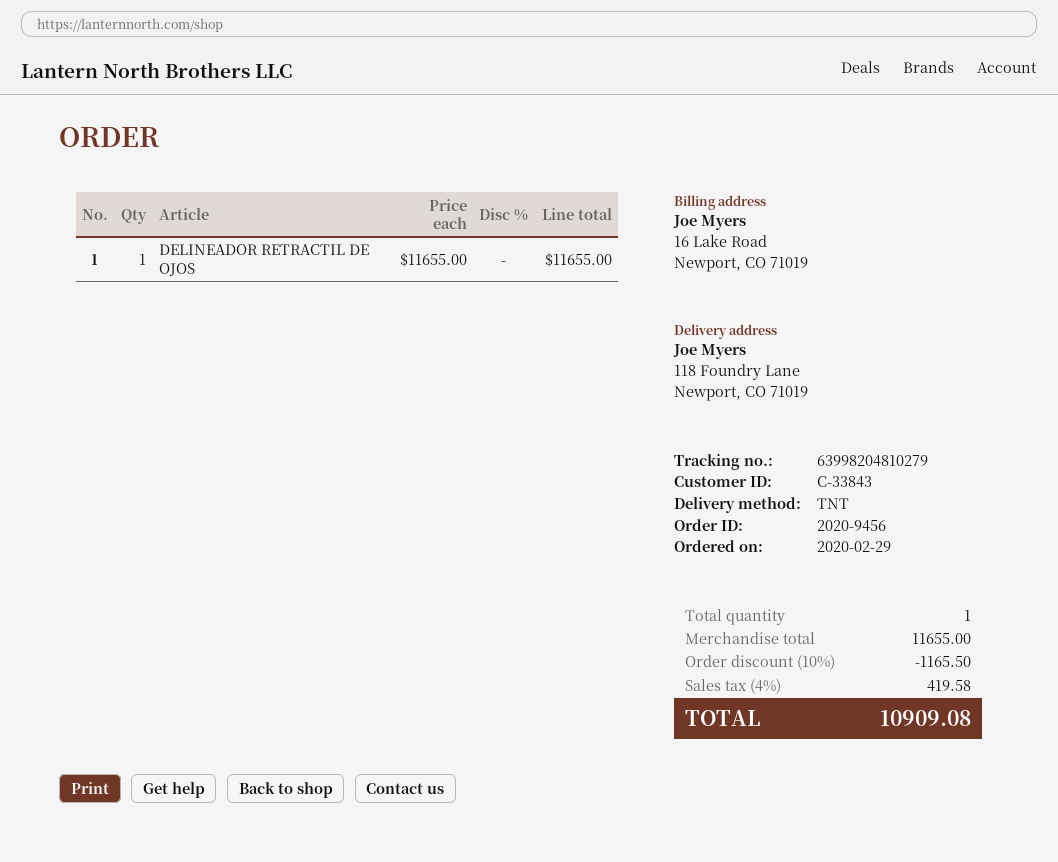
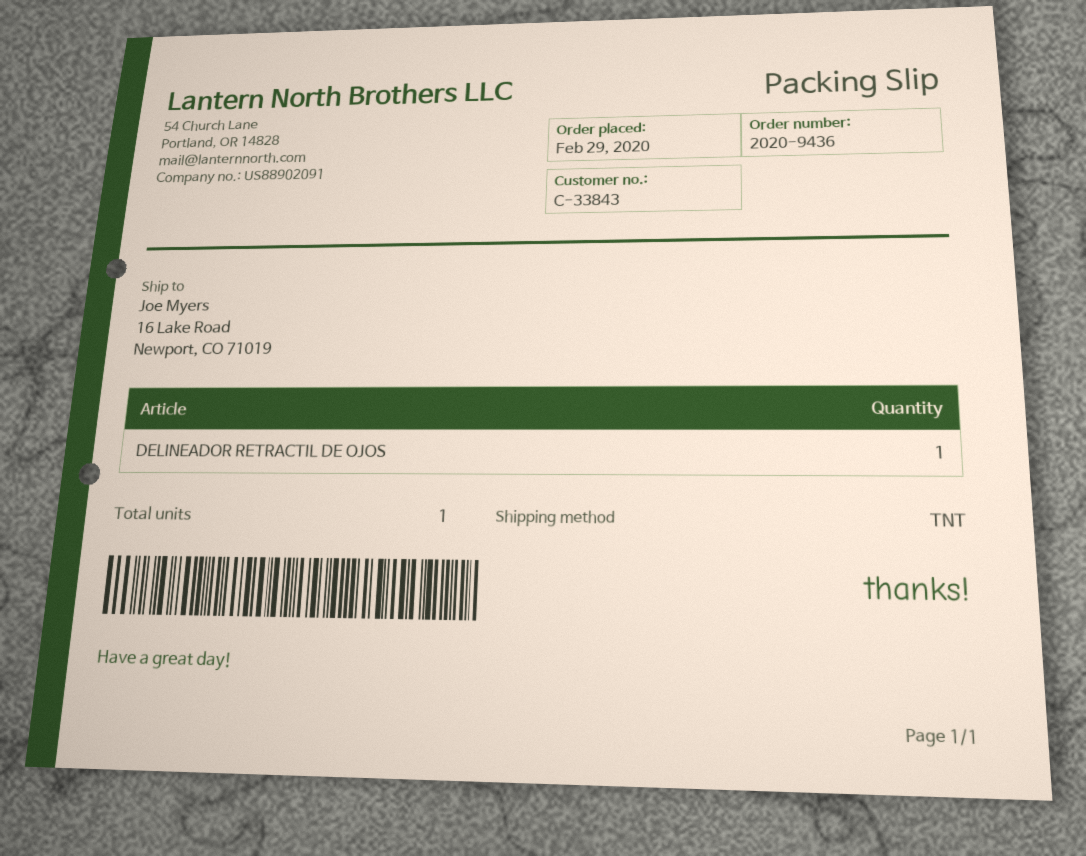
order number: 2020-9456 -> 2020-9436
ship to: 118 Foundry Lane, Newport, CO 71019 -> 16 Lake Road, Newport, CO 71019

